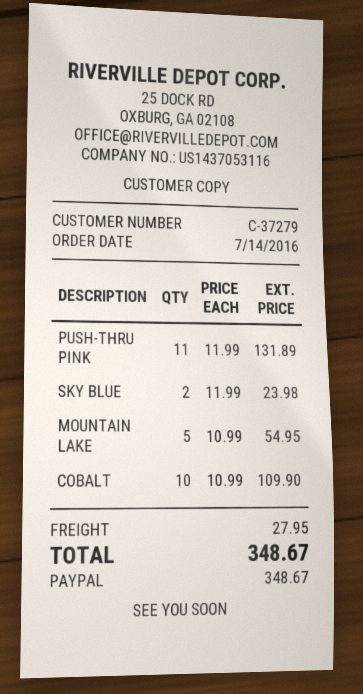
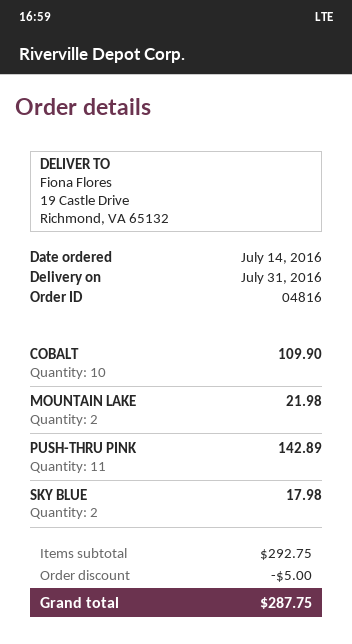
PUSH-THRU PINK: 11 for 131.89 -> 11 for 142.89
SKY BLUE: 2 for 23.98 -> 2 for 17.98
MOUNTAIN LAKE: 5 for 54.95 -> 2 for 21.98
discount: none -> 5.00
shipping: 27.95 -> none
total: 348.67 -> 287.75

